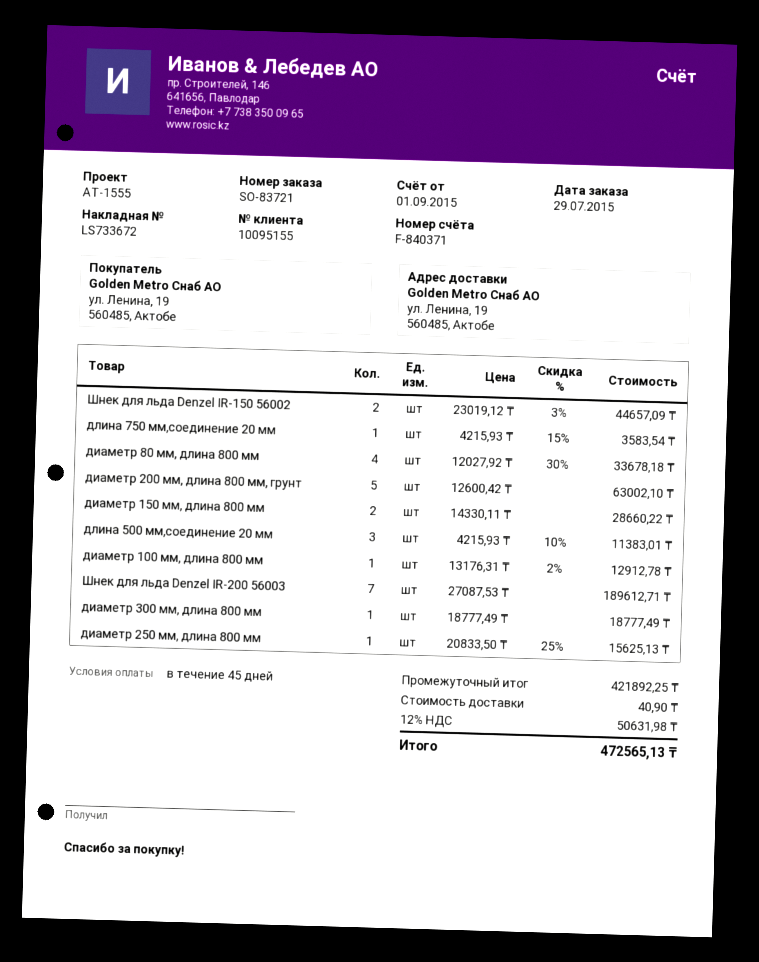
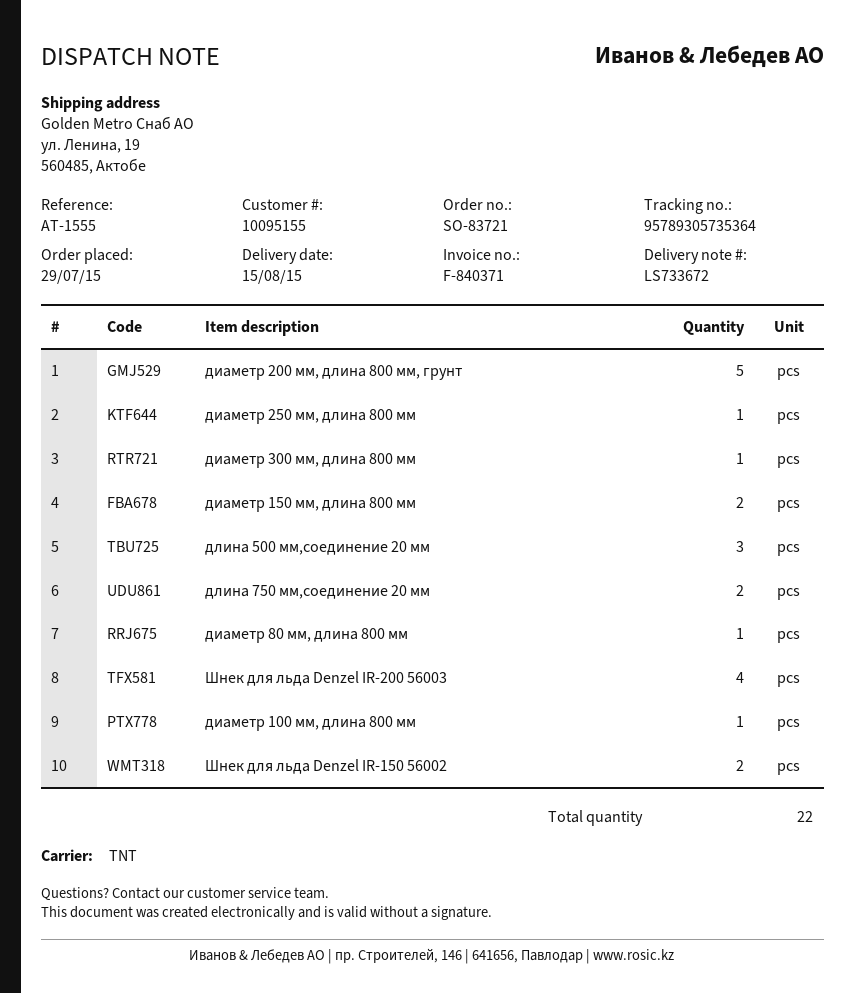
длина 750 мм,соединение 20 мм: 1 -> 2
диаметр 80 мм, длина 800 мм: 4 -> 1
Шнек для льда Denzel IR-200 56003: 7 -> 4

